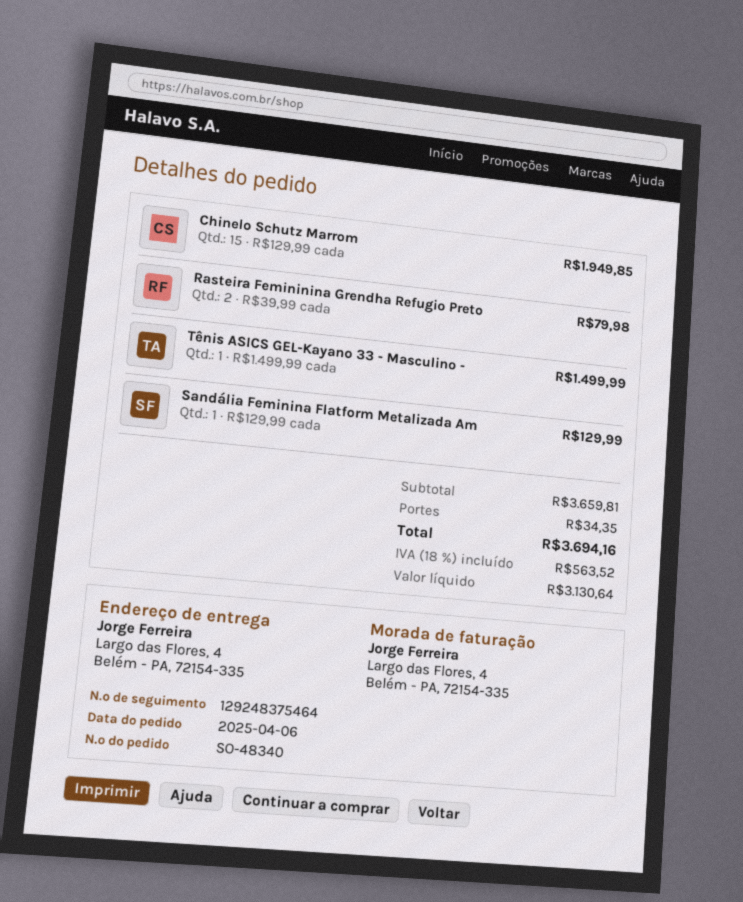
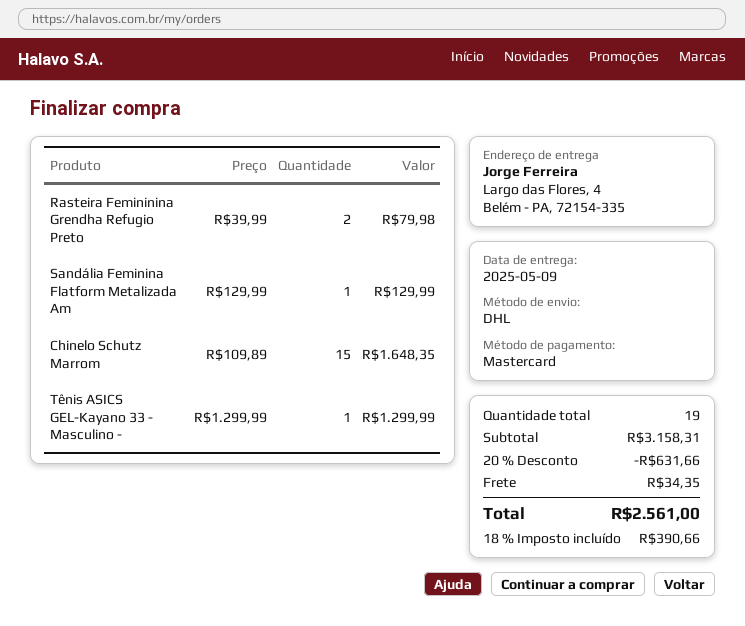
Chinelo Schutz Marrom: 15 x 129.99 = 1949.85 -> 15 x 109.89 = 1648.35
Tênis ASICS GEL-Kayano 33 - Masculino -: 1 x 1499.99 = 1499.99 -> 1 x 1299.99 = 1299.99
subtotal: 3659.81 -> 3158.31
discount: none -> 20% = 631.66
tax: 18% = 563.52 -> 18% = 390.66
total: 3694.16 -> 2561.00

